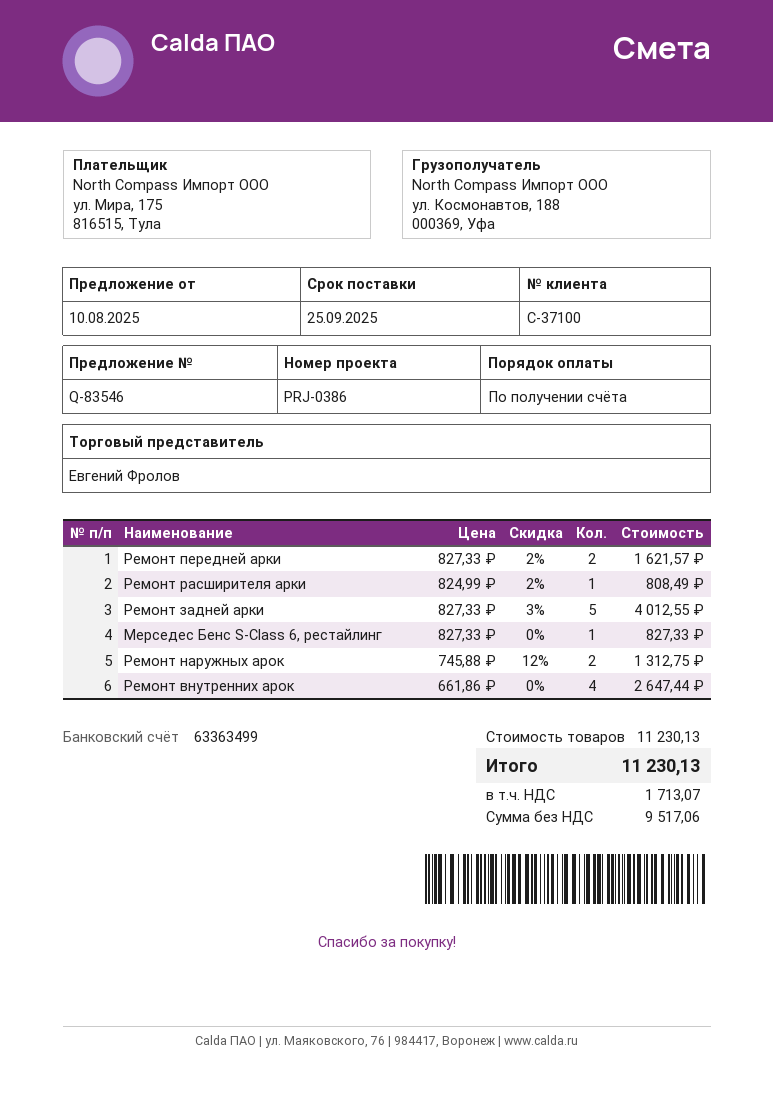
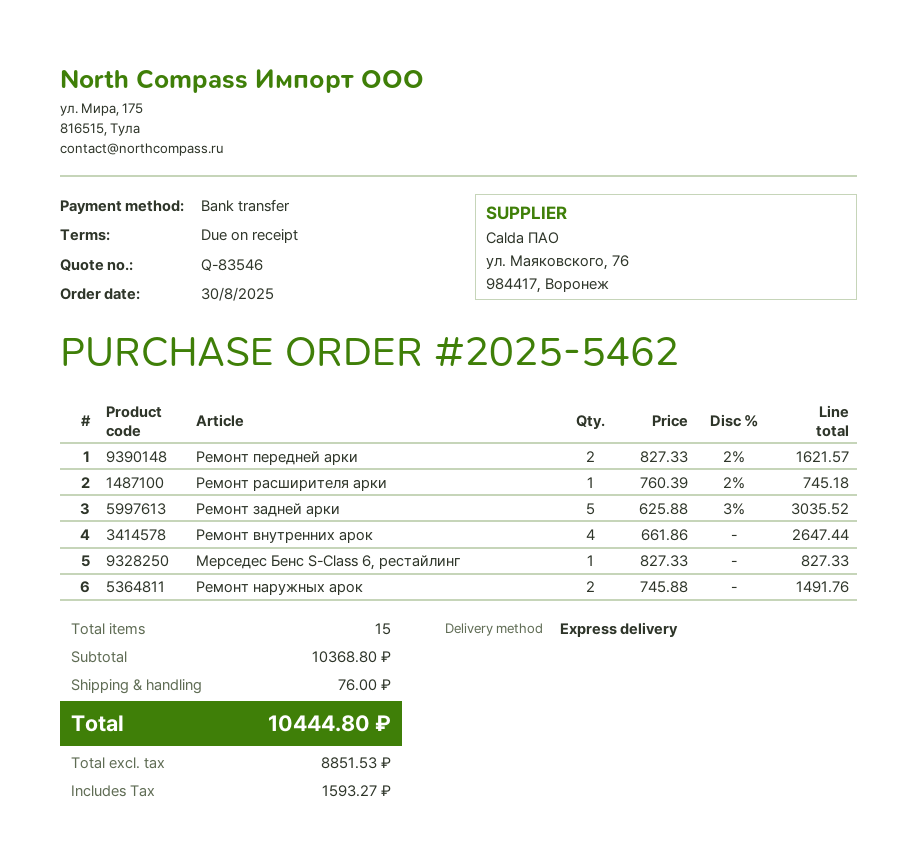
Ремонт расширителя арки: 1 x 824.99 - 2% = 808.49 -> 1 x 760.39 - 2% = 745.18
Ремонт задней арки: 5 x 827.33 - 3% = 4012.55 -> 5 x 625.88 - 3% = 3035.52
Ремонт наружных арок: 2 x 745.88 - 12% = 1312.75 -> 2 x 745.88 = 1491.76
subtotal: 11230.13 -> 10368.80
shipping: none -> 76.00
net: 9517.06 -> 8851.53
tax: 1713.07 -> 1593.27
total: 11230.13 -> 10444.80

